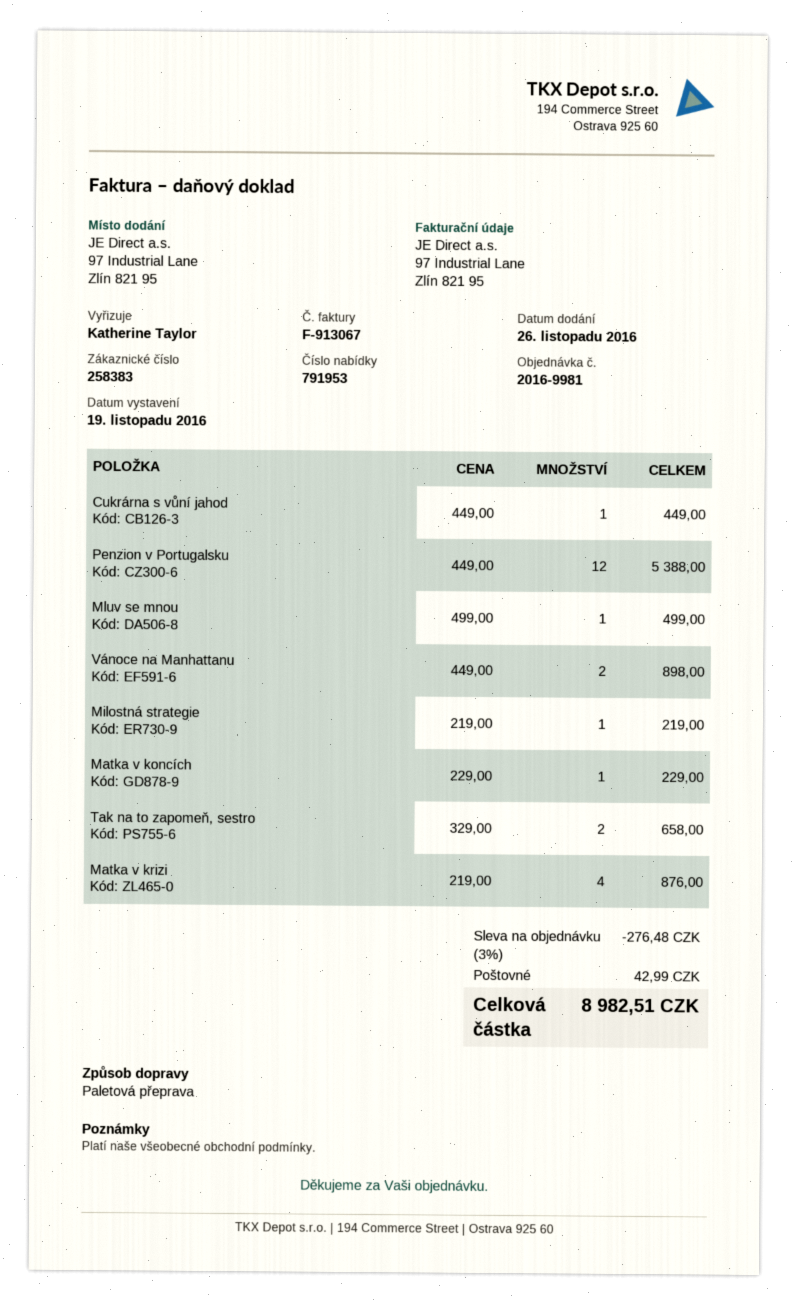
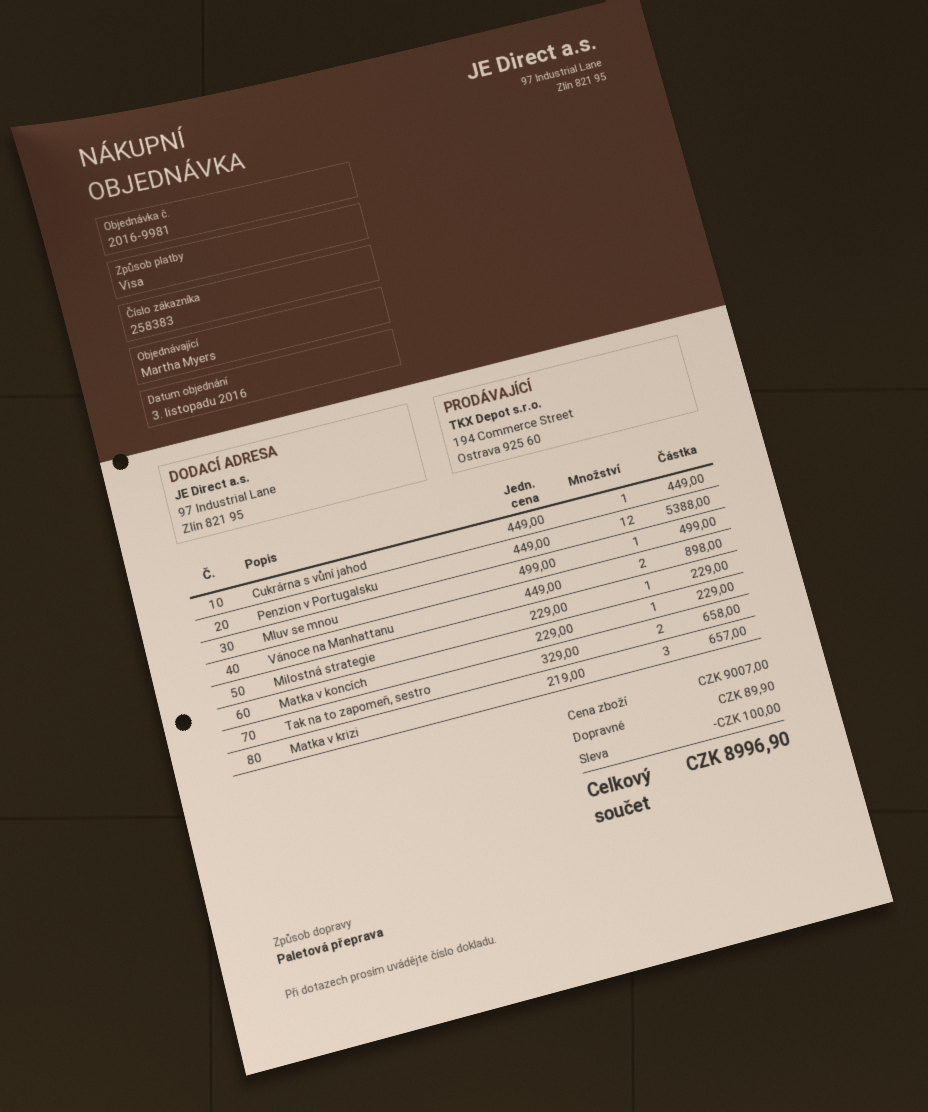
Milostná strategie: 1 x 219.00 = 219.00 -> 1 x 229.00 = 229.00
Matka v krizi: 4 x 219.00 = 876.00 -> 3 x 219.00 = 657.00
discount: 276.48 -> 100.00
shipping: 42.99 -> 89.90
total: 8982.51 -> 8996.90

